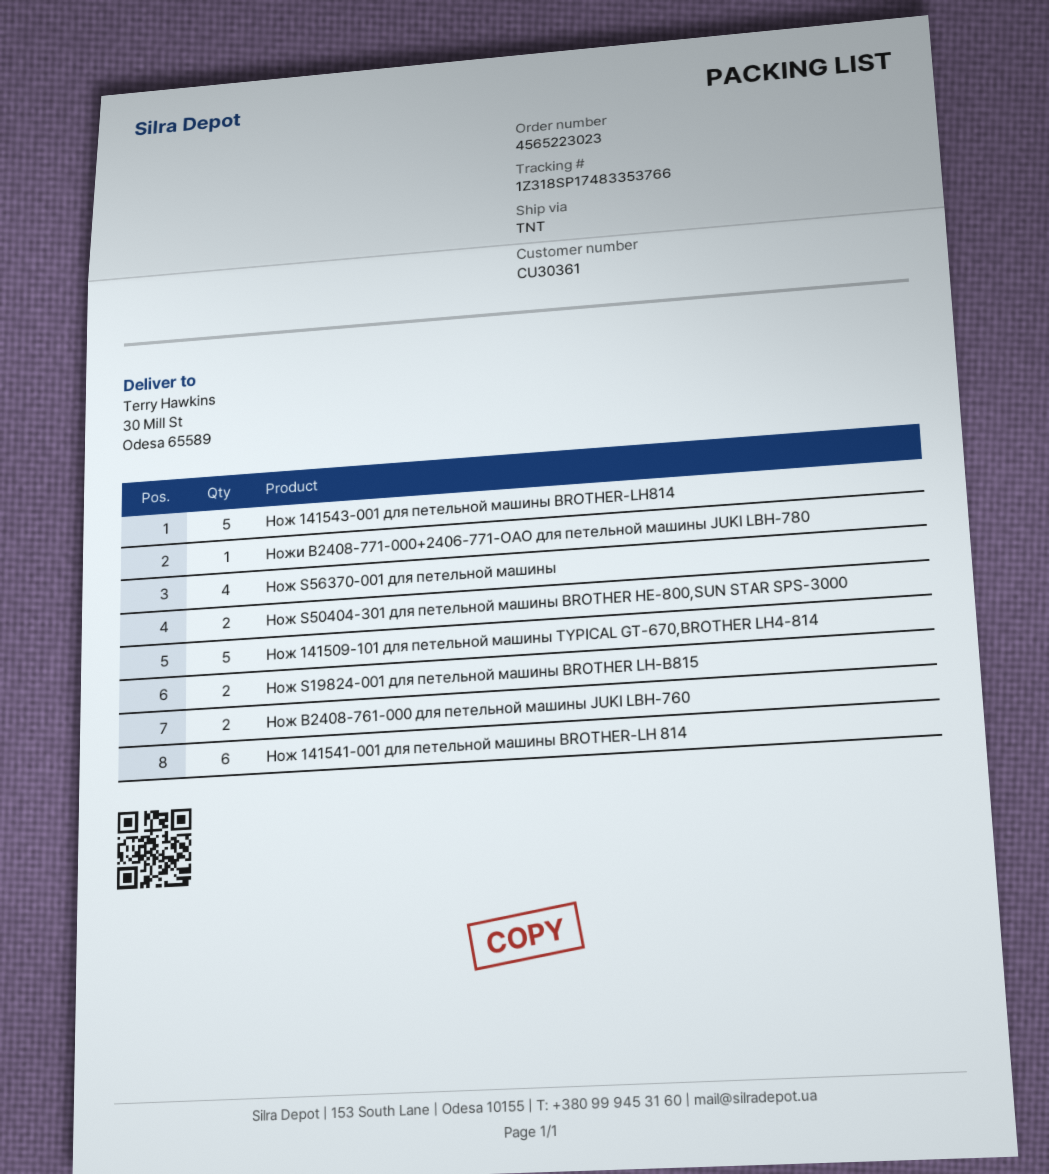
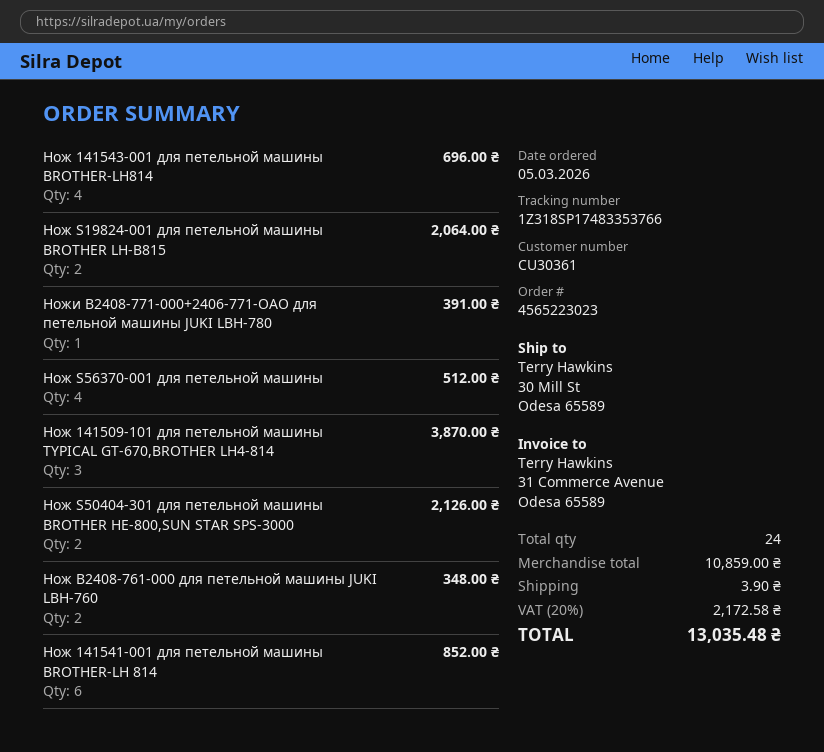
Нож 141543-001 для петельной машины BROTHER-LH814: 5 -> 4
Нож 141509-101 для петельной машины TYPICAL GT-670,BROTHER LH4-814: 5 -> 3

